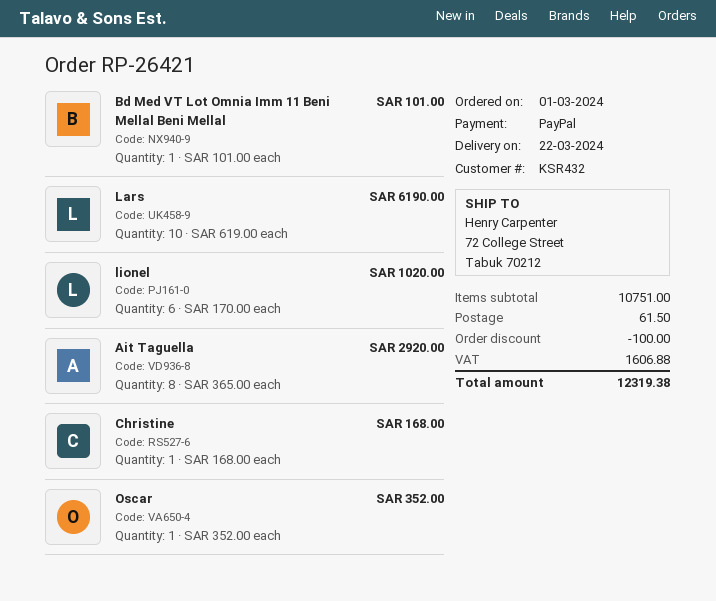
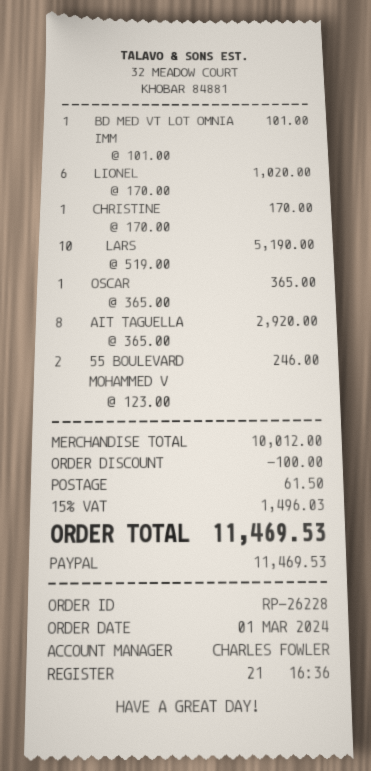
order number: RP-26421 -> RP-26228
Lars: 10 x 619.00 = 6190.00 -> 10 x 519.00 = 5190.00
Christine: 1 x 168.00 = 168.00 -> 1 x 170.00 = 170.00
Oscar: 1 x 352.00 = 352.00 -> 1 x 365.00 = 365.00
55 BOULEVARD MOHAMMED V: none -> 2 x 123.00 = 246.00
subtotal: 10751.00 -> 10012.00
tax: 1606.88 -> 1496.03
total: 12319.38 -> 11469.53

